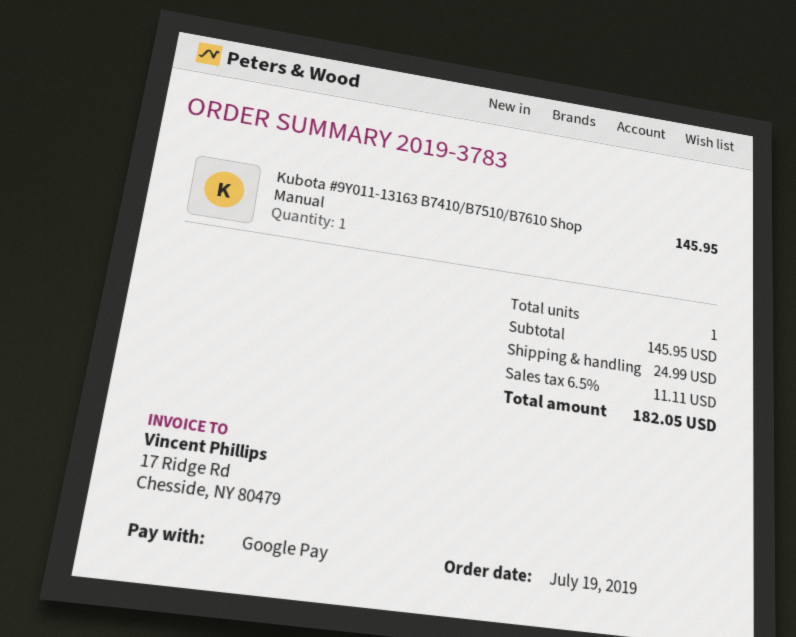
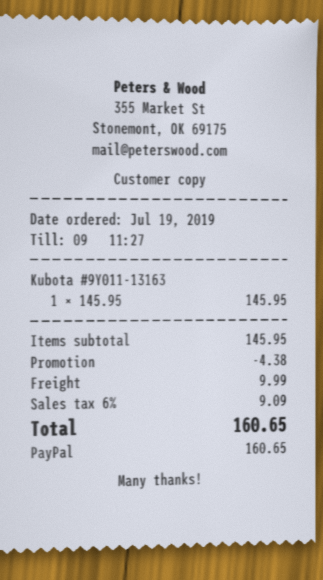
payment method: Google Pay -> PayPal
discount: none -> 4.38
shipping: 24.99 -> 9.99
tax: 6.5% = 11.11 -> 6% = 9.09
total: 182.05 -> 160.65

